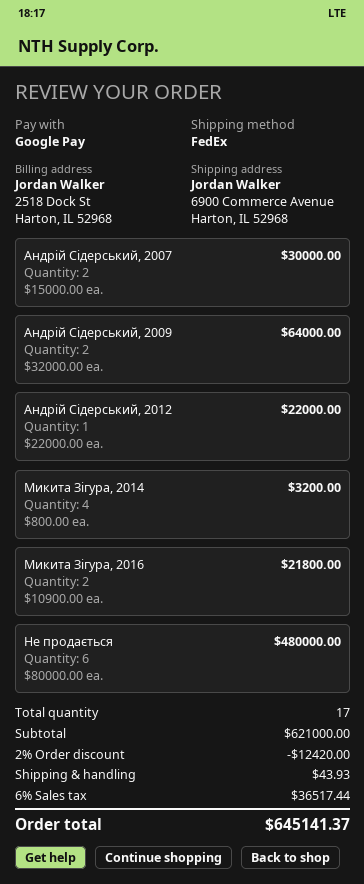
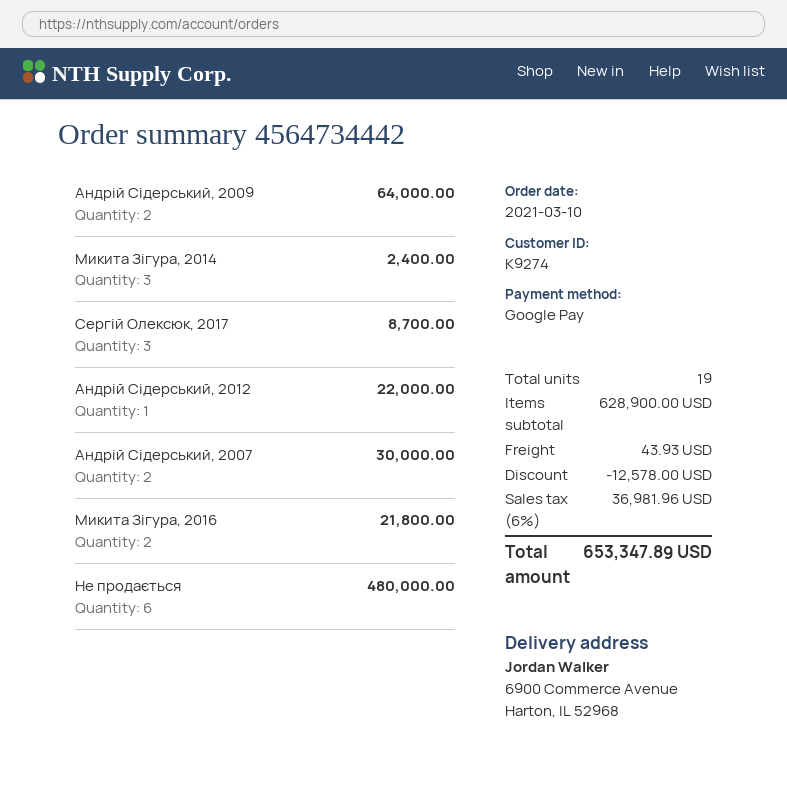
Микита Зігура, 2014: 4 for 3200.00 -> 3 for 2400.00
Сергій Олексюк, 2017: none -> 3 for 8700.00
total quantity: 17 -> 19
subtotal: 621000.00 -> 628900.00
discount: 12420.00 -> 12578.00
tax: 6% = 36517.44 -> 6% = 36981.96
total: 645141.37 -> 653347.89

